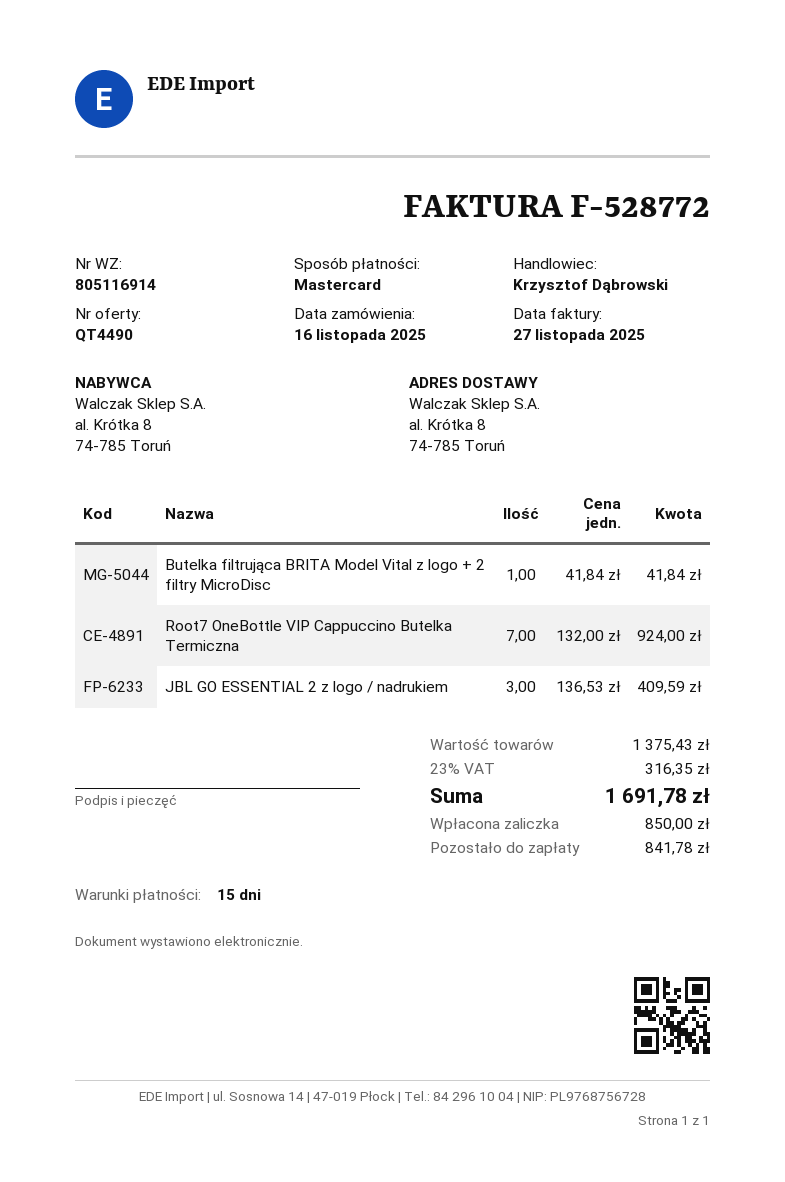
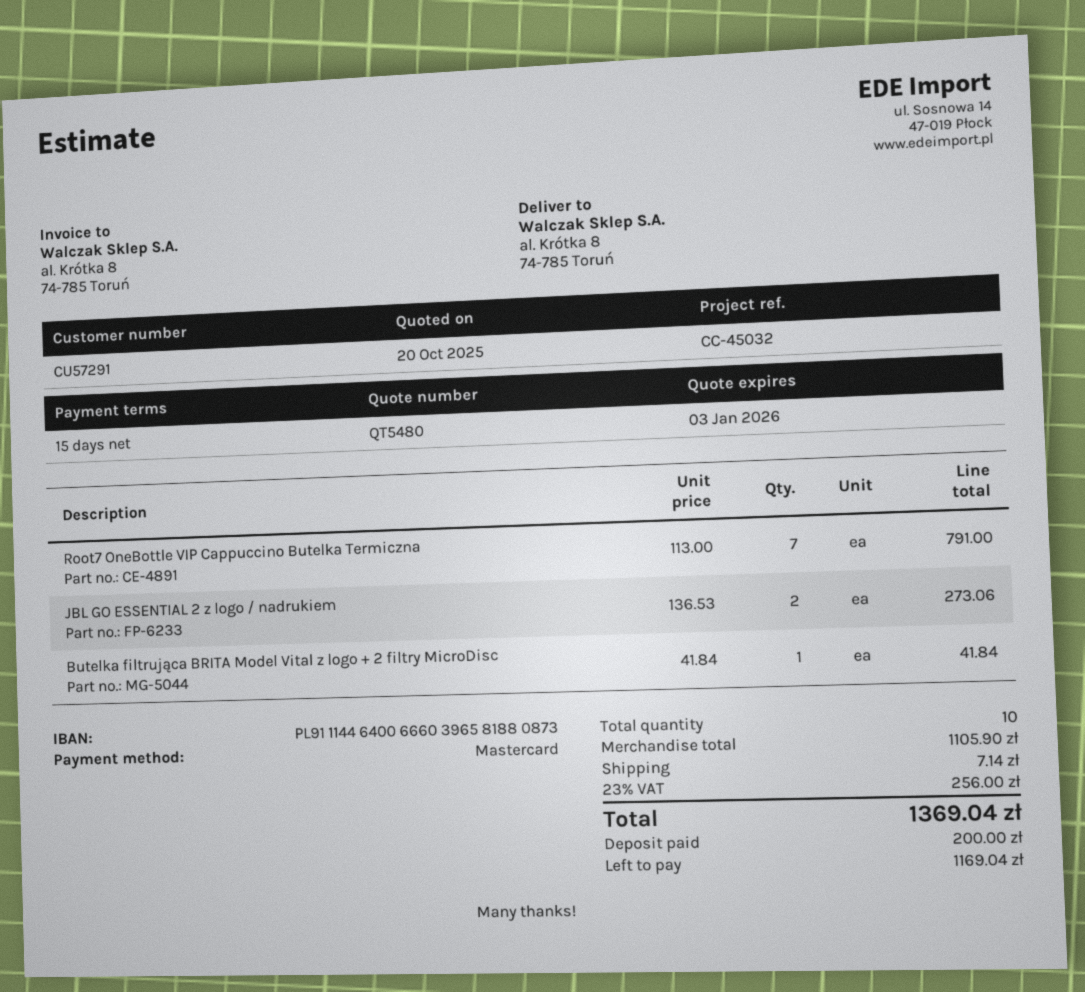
quote number: QT4490 -> QT5480
Root7 OneBottle VIP Cappuccino Butelka Termiczna: 7 x 132.00 = 924.00 -> 7 x 113.00 = 791.00
JBL GO ESSENTIAL 2 z logo / nadrukiem: 3 x 136.53 = 409.59 -> 2 x 136.53 = 273.06
subtotal: 1375.43 -> 1105.90
shipping: none -> 7.14
tax: 23% = 316.35 -> 23% = 256.00
total: 1691.78 -> 1369.04
deposit: 850.00 -> 200.00
balance: 841.78 -> 1169.04

